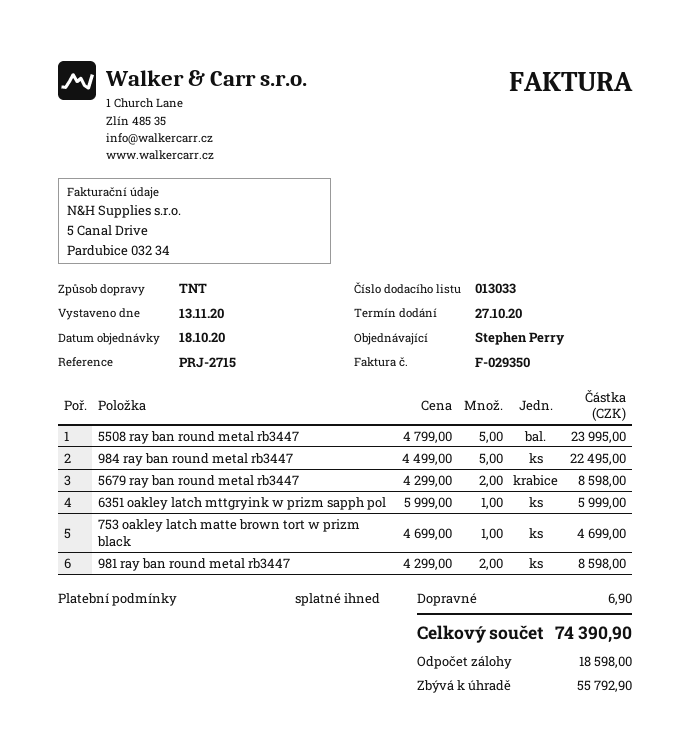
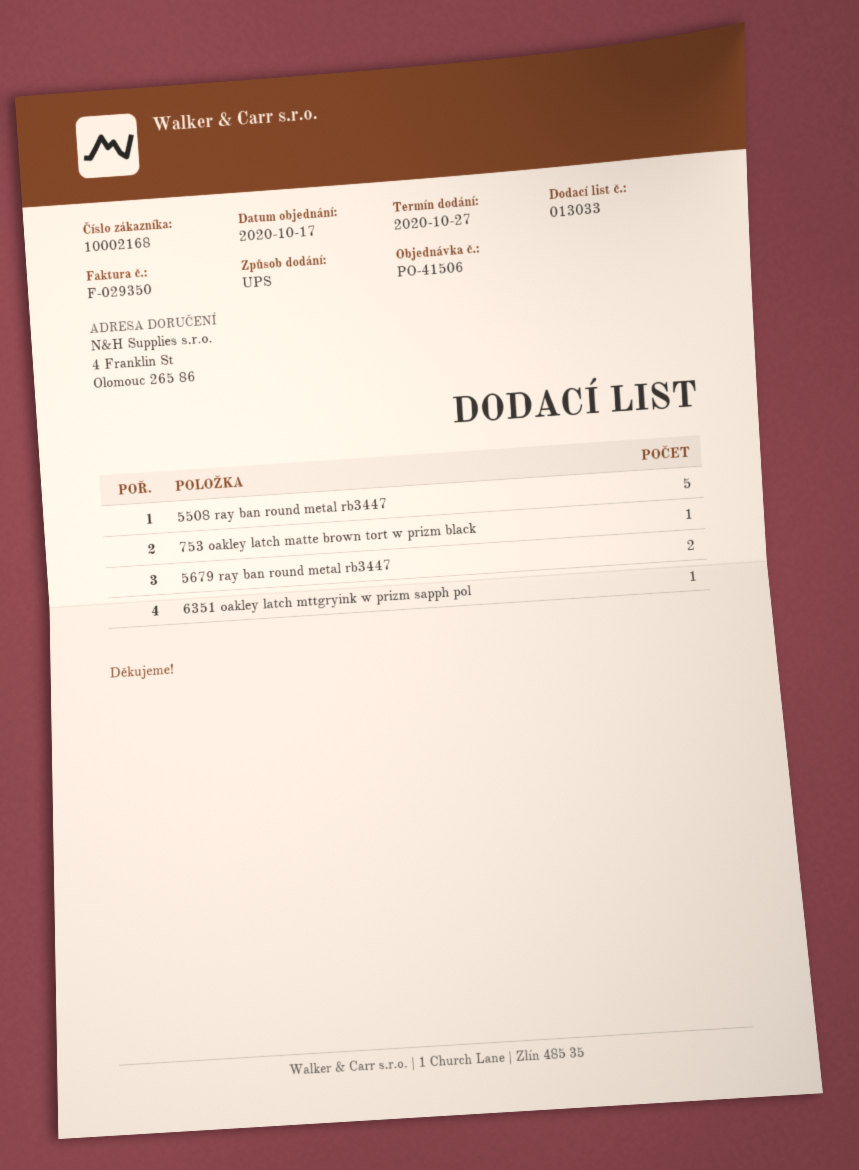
order date: 2020-10-18 -> 2020-10-17
shipping method: TNT -> UPS
984 ray ban round metal rb3447: 5 -> none
981 ray ban round metal rb3447: 2 -> none

